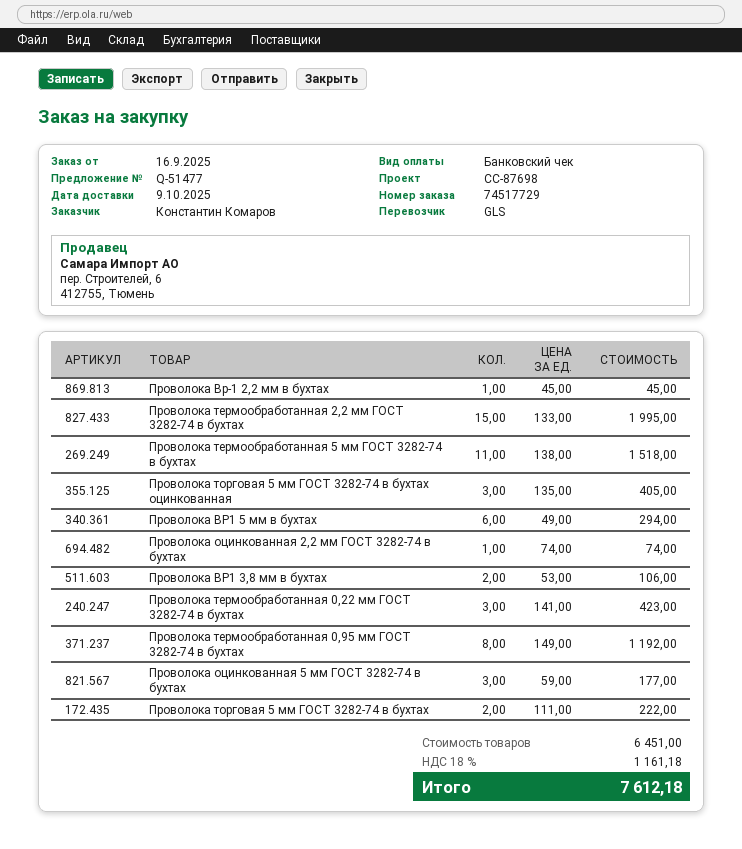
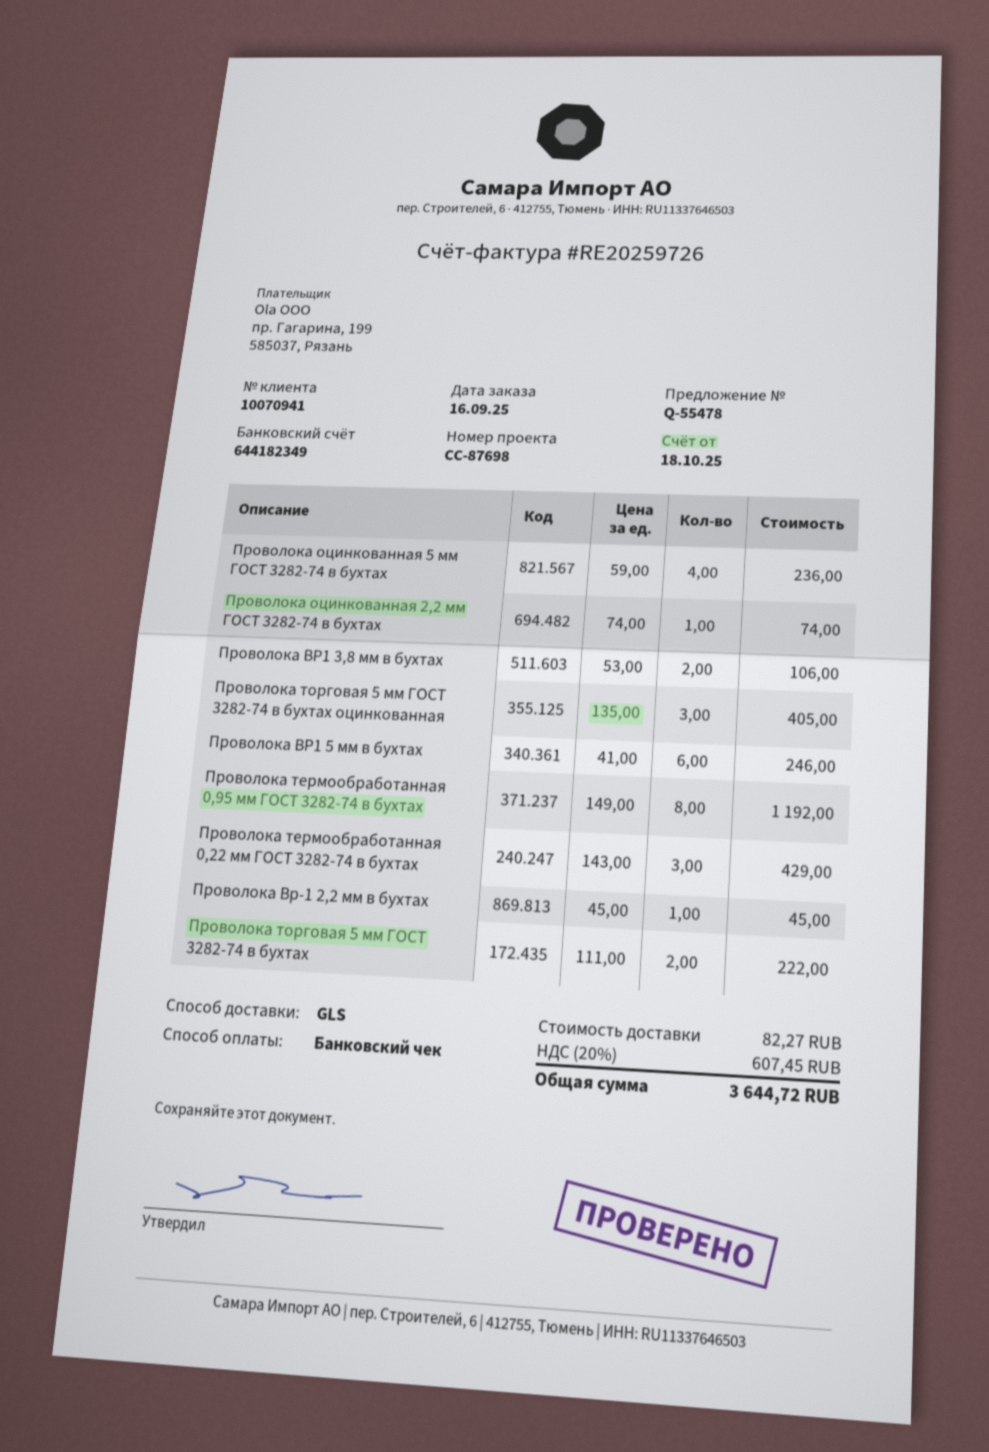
quote number: Q-51477 -> Q-55478
Проволока термообработанная 2,2 мм ГОСТ 3282-74 в бухтах: 15 x 133.00 = 1995.00 -> none
Проволока термообработанная 5 мм ГОСТ 3282-74 в бухтах: 11 x 138.00 = 1518.00 -> none
Проволока ВР1 5 мм в бухтах: 6 x 49.00 = 294.00 -> 6 x 41.00 = 246.00
Проволока термообработанная 0,22 мм ГОСТ 3282-74 в бухтах: 3 x 141.00 = 423.00 -> 3 x 143.00 = 429.00
Проволока оцинкованная 5 мм ГОСТ 3282-74 в бухтах: 3 x 59.00 = 177.00 -> 4 x 59.00 = 236.00
shipping: none -> 82.27
tax: 18% = 1161.18 -> 20% = 607.45
total: 7612.18 -> 3644.72

